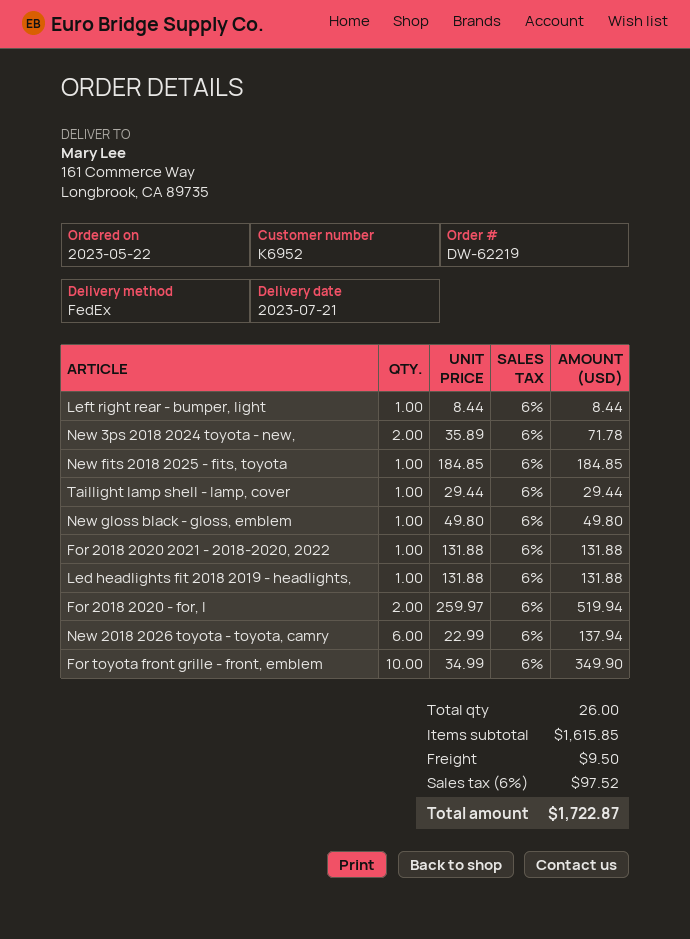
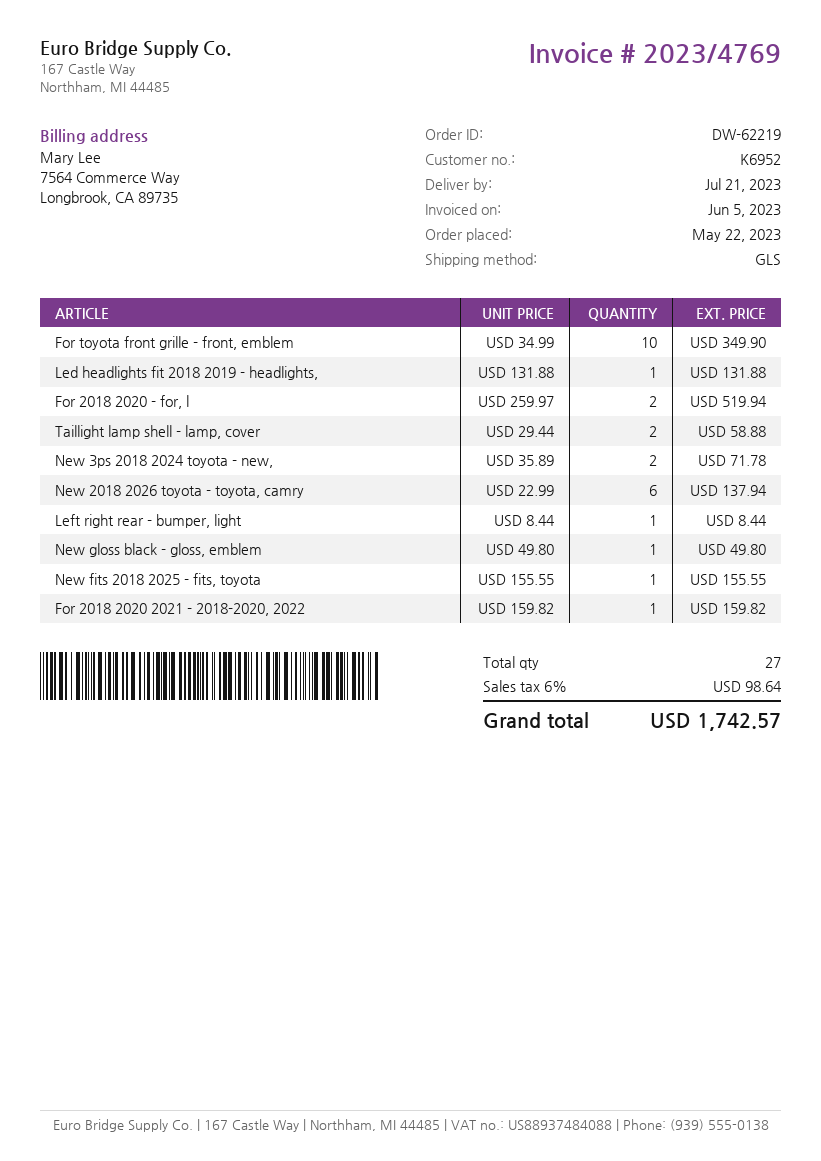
shipping method: FedEx -> GLS
New fits 2018 2025 - fits, toyota: 1 x 184.85 = 184.85 -> 1 x 155.55 = 155.55
Taillight lamp shell - lamp, cover: 1 x 29.44 = 29.44 -> 2 x 29.44 = 58.88
For 2018 2020 2021 - 2018-2020, 2022: 1 x 131.88 = 131.88 -> 1 x 159.82 = 159.82
total quantity: 26 -> 27
shipping: 9.50 -> none
tax: 6% = 97.52 -> 6% = 98.64
total: 1722.87 -> 1742.57

